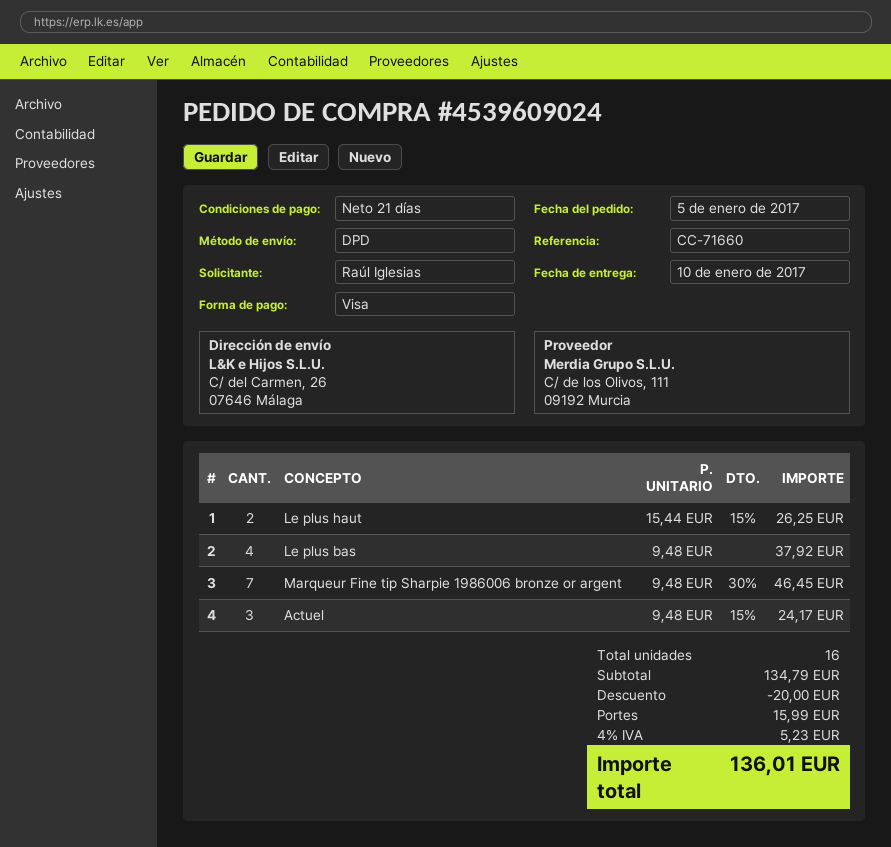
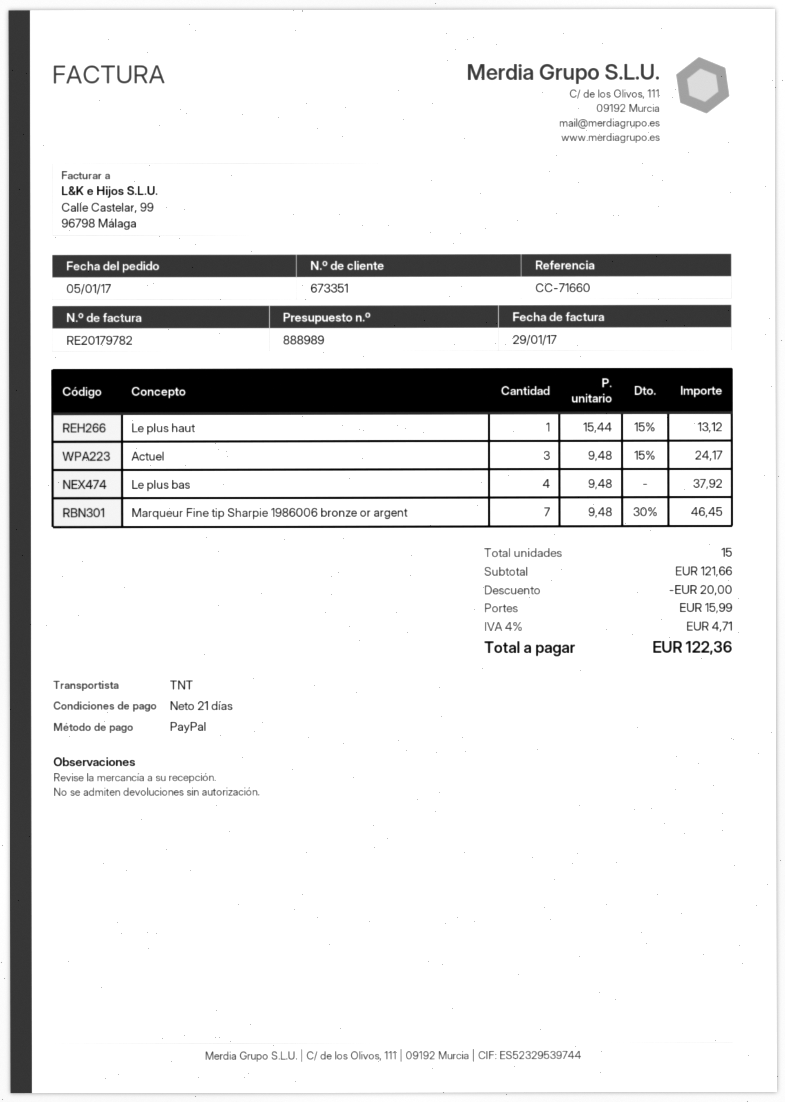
payment method: Visa -> PayPal
shipping method: DPD -> TNT
Le plus haut: 2 x 15.44 - 15% = 26.25 -> 1 x 15.44 - 15% = 13.12
total quantity: 16 -> 15
subtotal: 134.79 -> 121.66
tax: 4% = 5.23 -> 4% = 4.71
total: 136.01 -> 122.36

